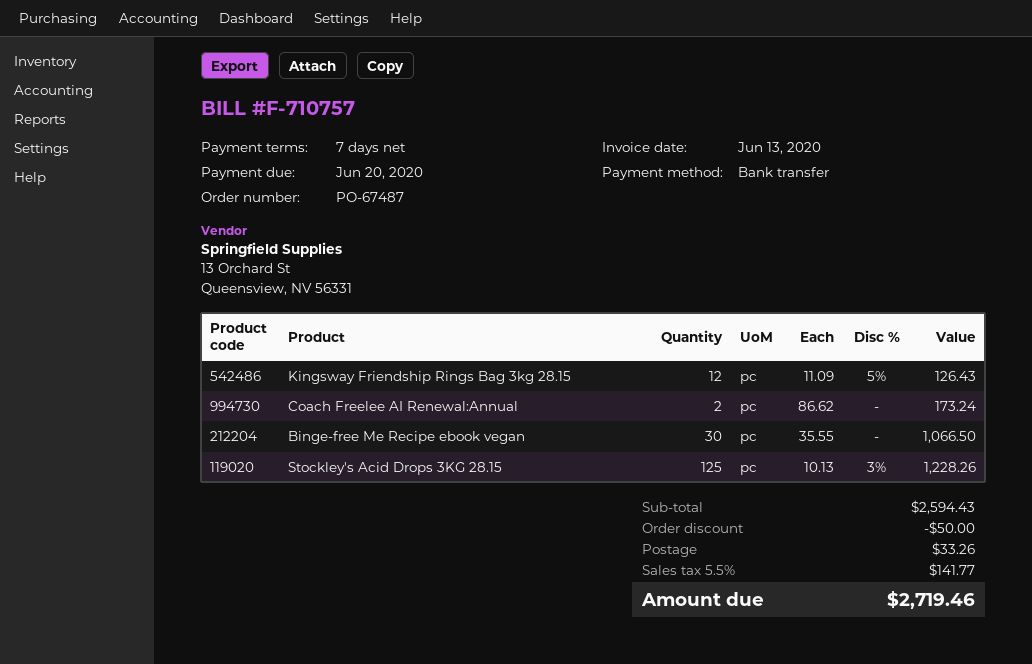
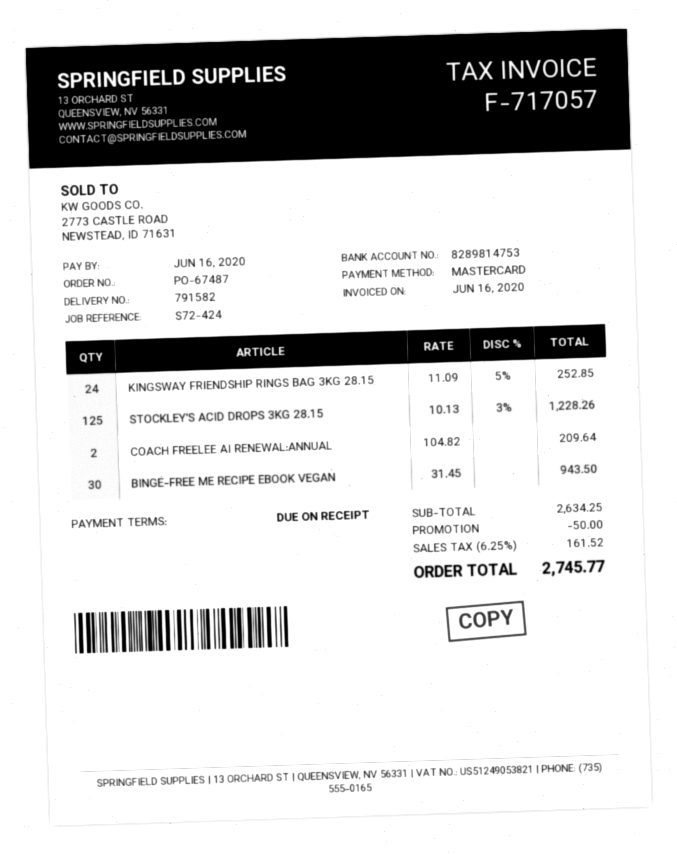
invoice number: F-710757 -> F-717057
invoice date: 2020-06-13 -> 2020-06-16
payment terms: 7 days -> on receipt
due date: 2020-06-20 -> 2020-06-16
payment method: bank transfer -> Mastercard
Kingsway Friendship Rings Bag 3kg 28.15: 12 x 11.09 - 5% = 126.43 -> 24 x 11.09 - 5% = 252.85
Coach Freelee AI Renewal:Annual: 2 x 86.62 = 173.24 -> 2 x 104.82 = 209.64
Binge-free Me Recipe ebook vegan: 30 x 35.55 = 1066.50 -> 30 x 31.45 = 943.50
subtotal: 2594.43 -> 2634.25
shipping: 33.26 -> none
tax: 5.5% = 141.77 -> 6.25% = 161.52
total: 2719.46 -> 2745.77

